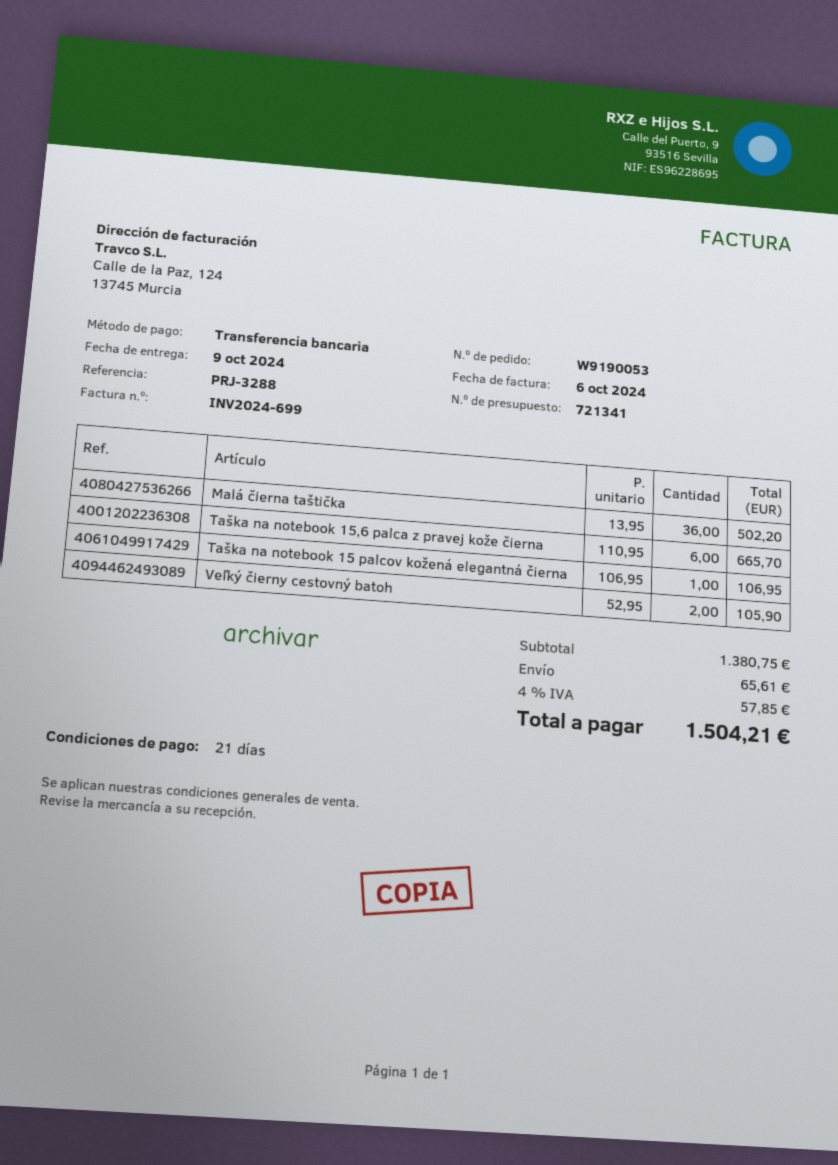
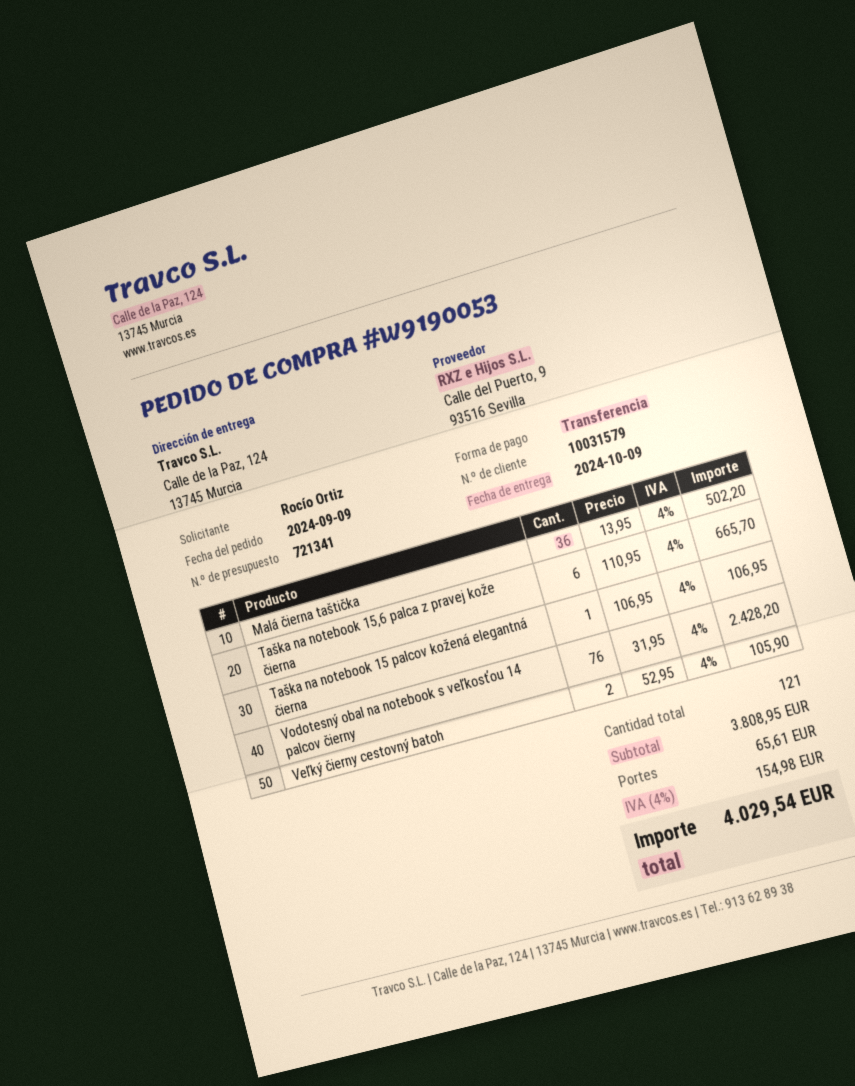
Vodotesný obal na notebook s veľkosťou 14 palcov čierny: none -> 76 x 31.95 = 2428.20
subtotal: 1380.75 -> 3808.95
tax: 4% = 57.85 -> 4% = 154.98
total: 1504.21 -> 4029.54

